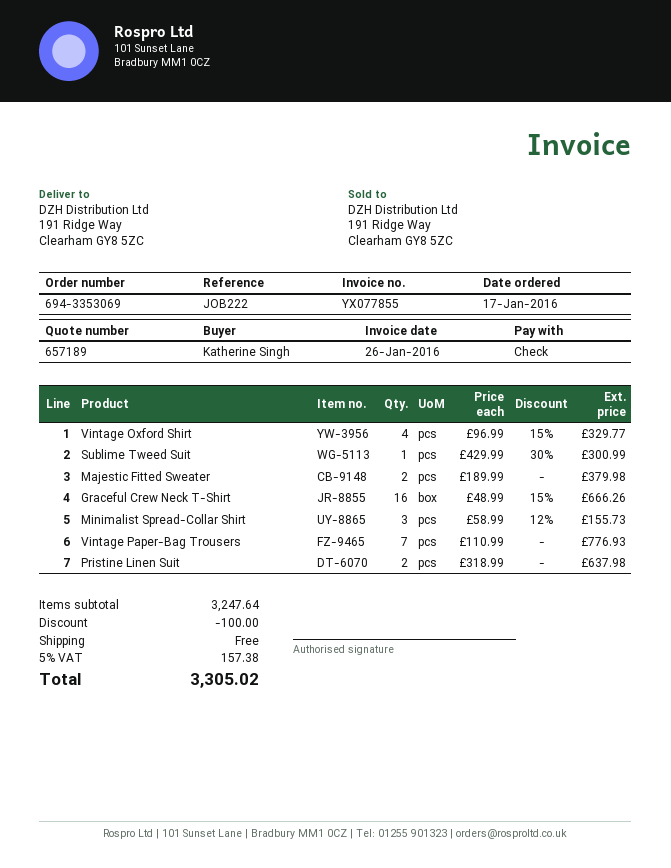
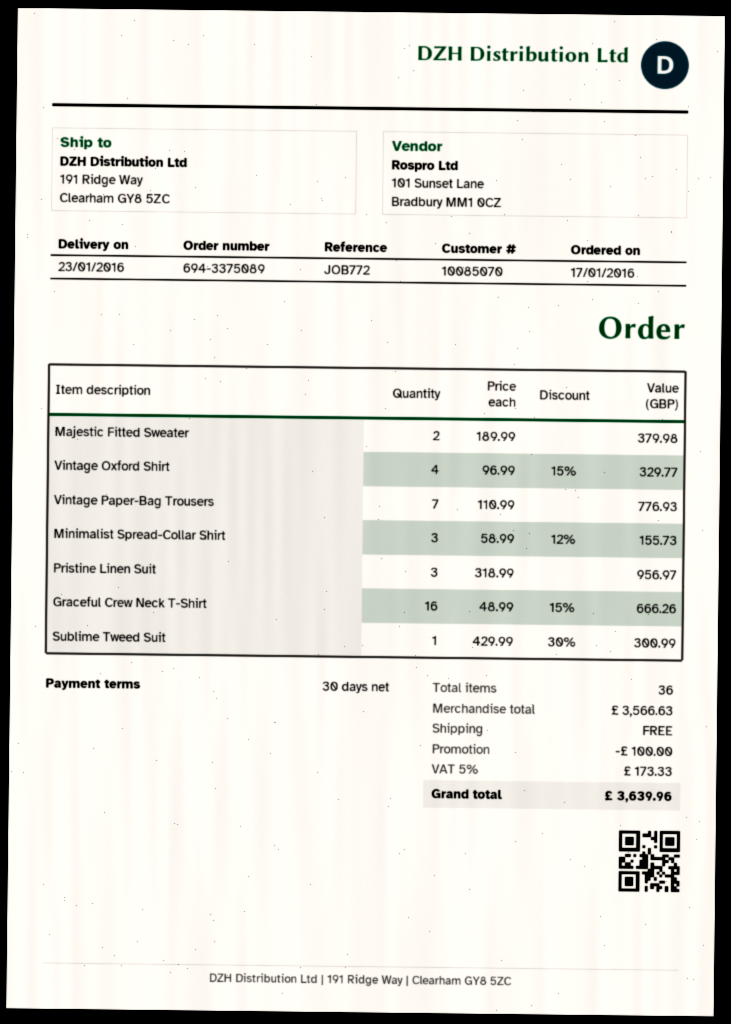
order number: 694-3353069 -> 694-3375089
reference: JOB222 -> JOB772
Pristine Linen Suit: 2 x 318.99 = 637.98 -> 3 x 318.99 = 956.97
subtotal: 3247.64 -> 3566.63
tax: 5% = 157.38 -> 5% = 173.33
total: 3305.02 -> 3639.96

